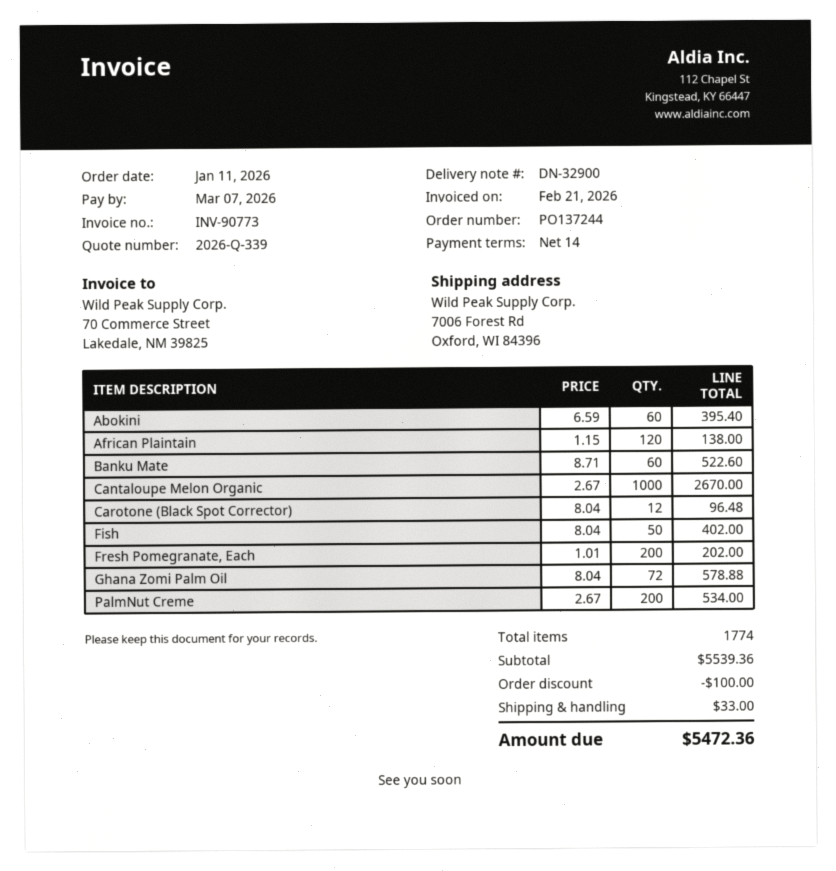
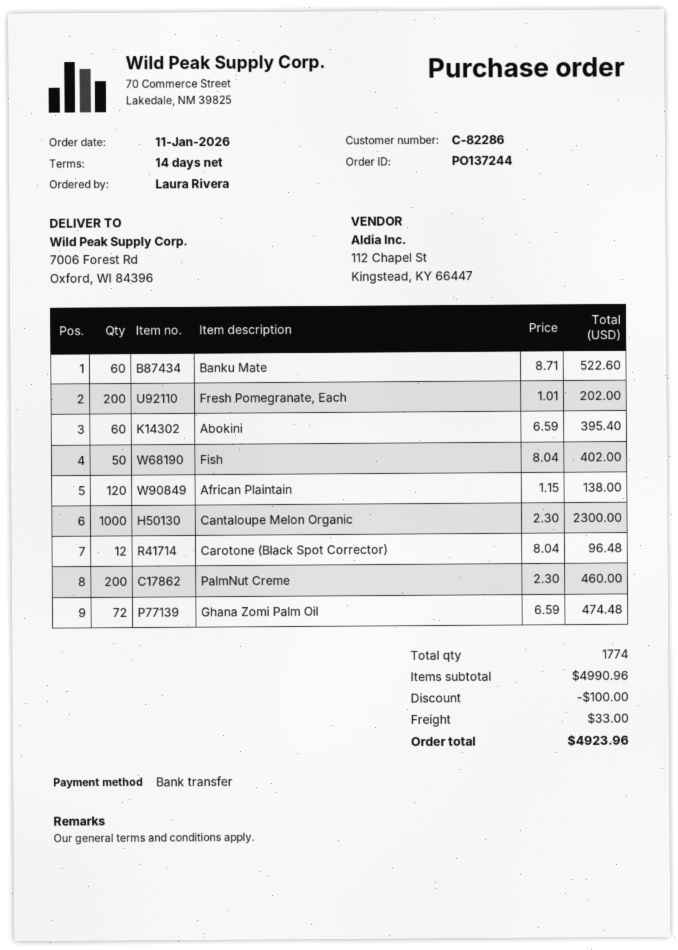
Cantaloupe Melon Organic: 1000 x 2.67 = 2670.00 -> 1000 x 2.30 = 2300.00
Ghana Zomi Palm Oil: 72 x 8.04 = 578.88 -> 72 x 6.59 = 474.48
PalmNut Creme: 200 x 2.67 = 534.00 -> 200 x 2.30 = 460.00
subtotal: 5539.36 -> 4990.96
total: 5472.36 -> 4923.96

